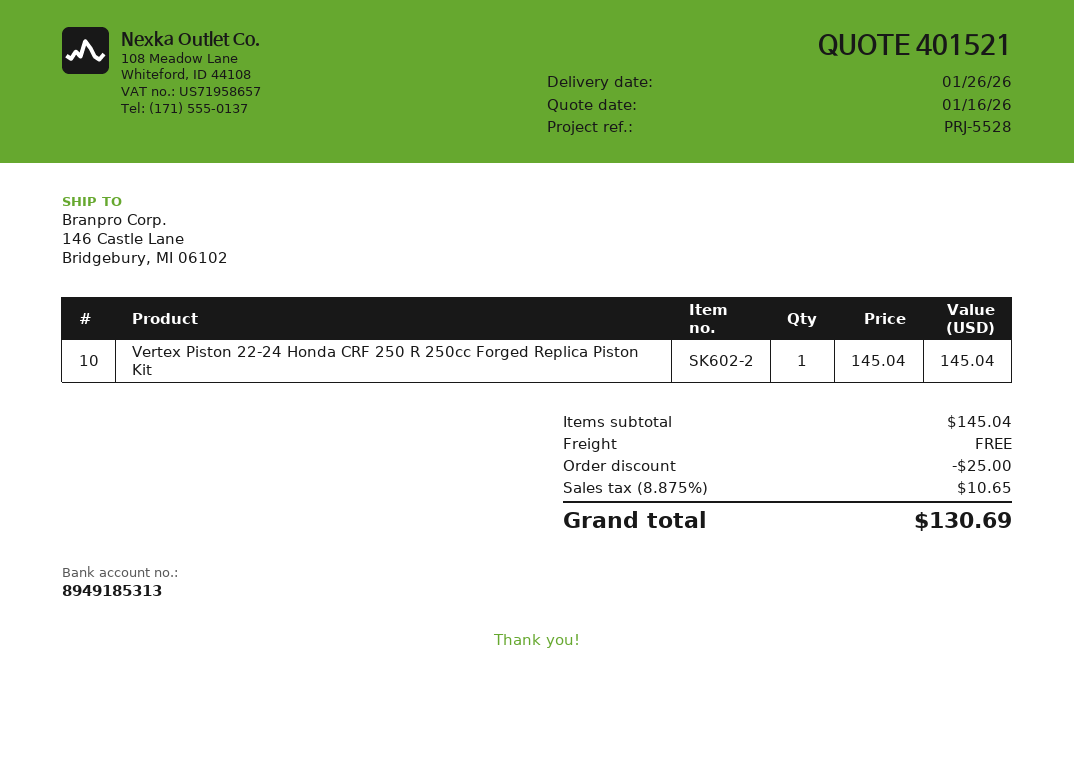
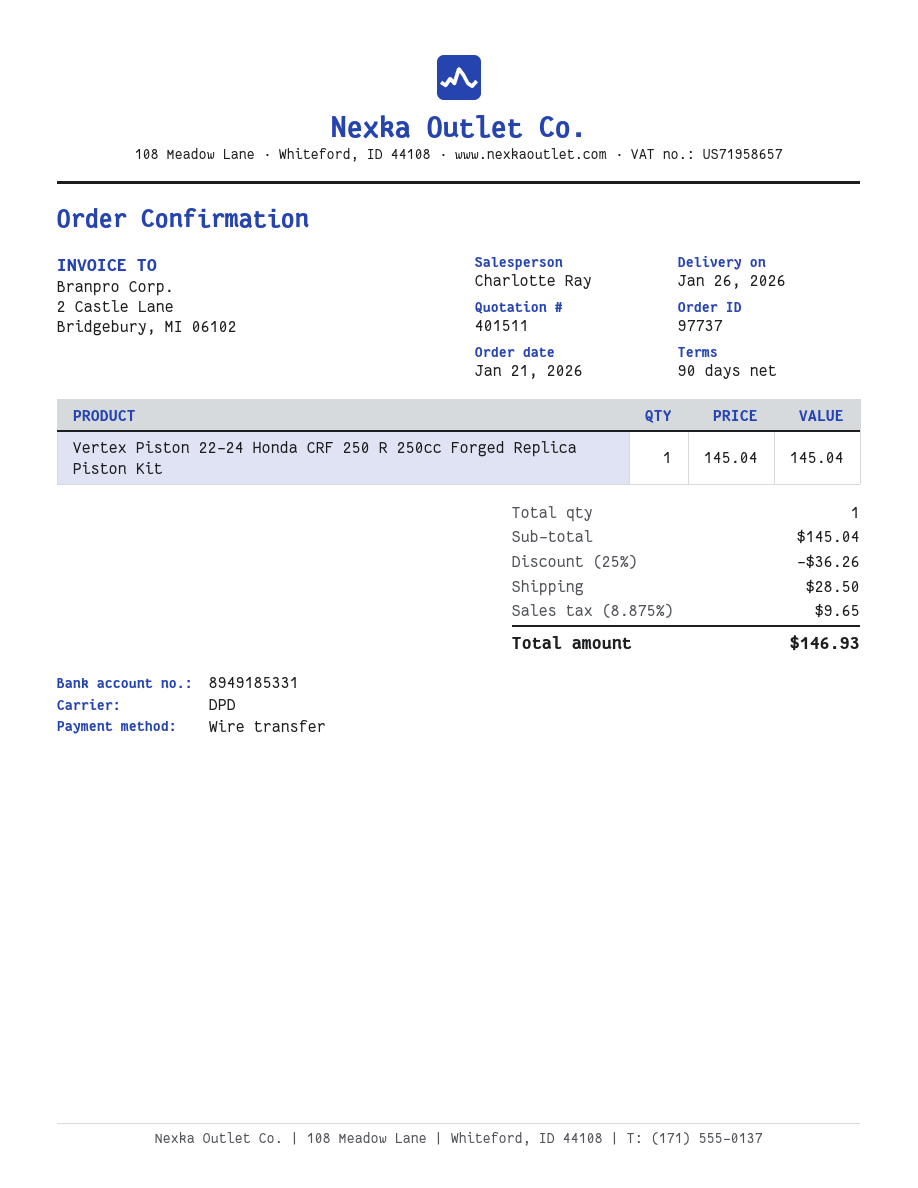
quote number: 401521 -> 401511
bank account: 8949185313 -> 8949185331
discount: 25.00 -> 36.26
shipping: 0.00 -> 28.50
tax: 8.875% = 10.65 -> 8.875% = 9.65
total: 130.69 -> 146.93

